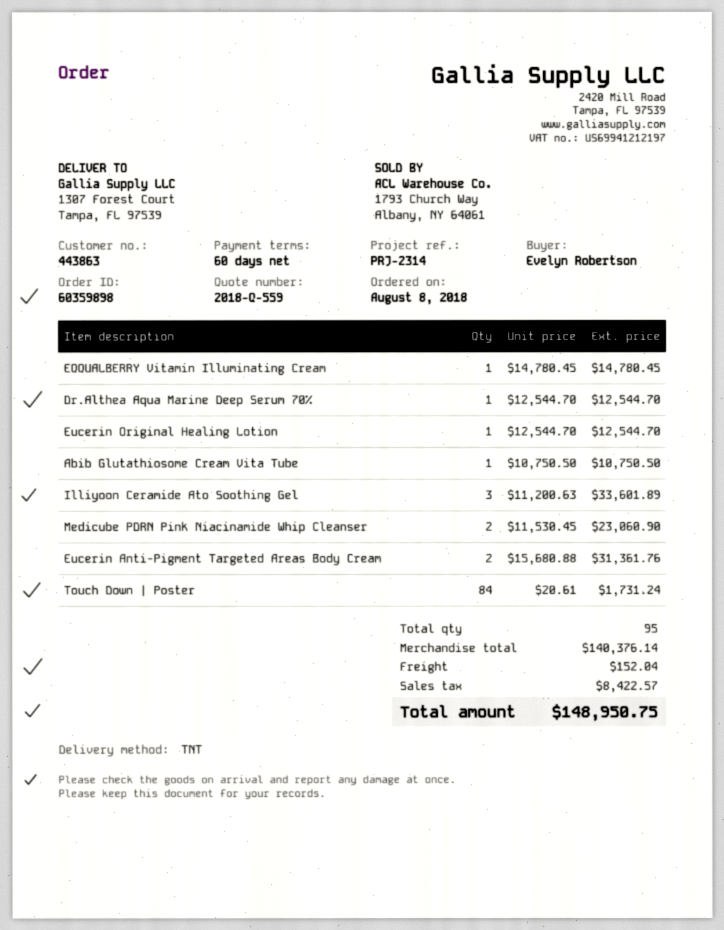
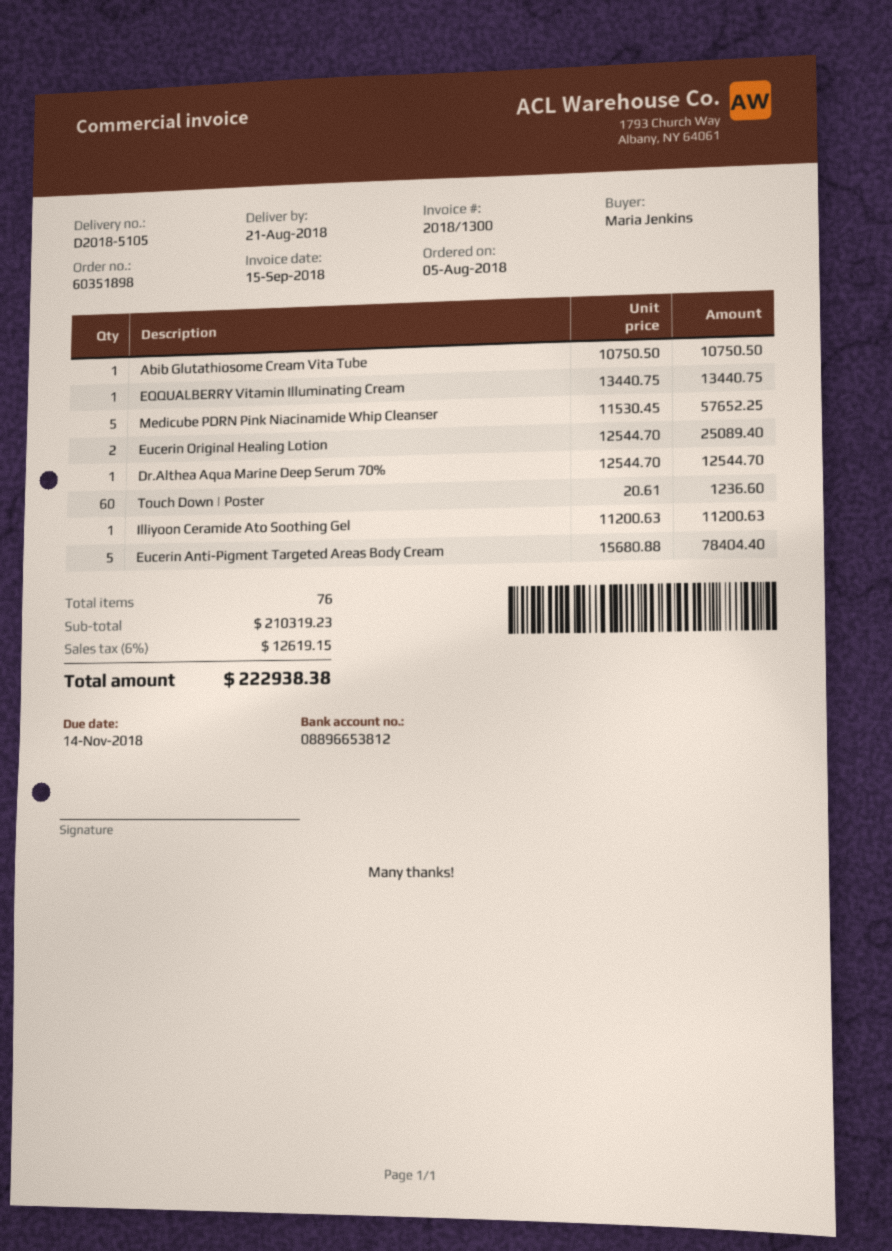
order number: 60359898 -> 60351898
order date: 2018-08-08 -> 2018-08-05
ordered by: Evelyn Robertson -> Maria Jenkins
EQQUALBERRY Vitamin Illuminating Cream: 1 x 14780.45 = 14780.45 -> 1 x 13440.75 = 13440.75
Eucerin Original Healing Lotion: 1 x 12544.70 = 12544.70 -> 2 x 12544.70 = 25089.40
Illiyoon Ceramide Ato Soothing Gel: 3 x 11200.63 = 33601.89 -> 1 x 11200.63 = 11200.63
Medicube PDRN Pink Niacinamide Whip Cleanser: 2 x 11530.45 = 23060.90 -> 5 x 11530.45 = 57652.25
Eucerin Anti-Pigment Targeted Areas Body Cream: 2 x 15680.88 = 31361.76 -> 5 x 15680.88 = 78404.40
Touch Down | Poster: 84 x 20.61 = 1731.24 -> 60 x 20.61 = 1236.60
total quantity: 95 -> 76
subtotal: 140376.14 -> 210319.23
shipping: 152.04 -> none
tax: 8422.57 -> 12619.15
total: 148950.75 -> 222938.38

